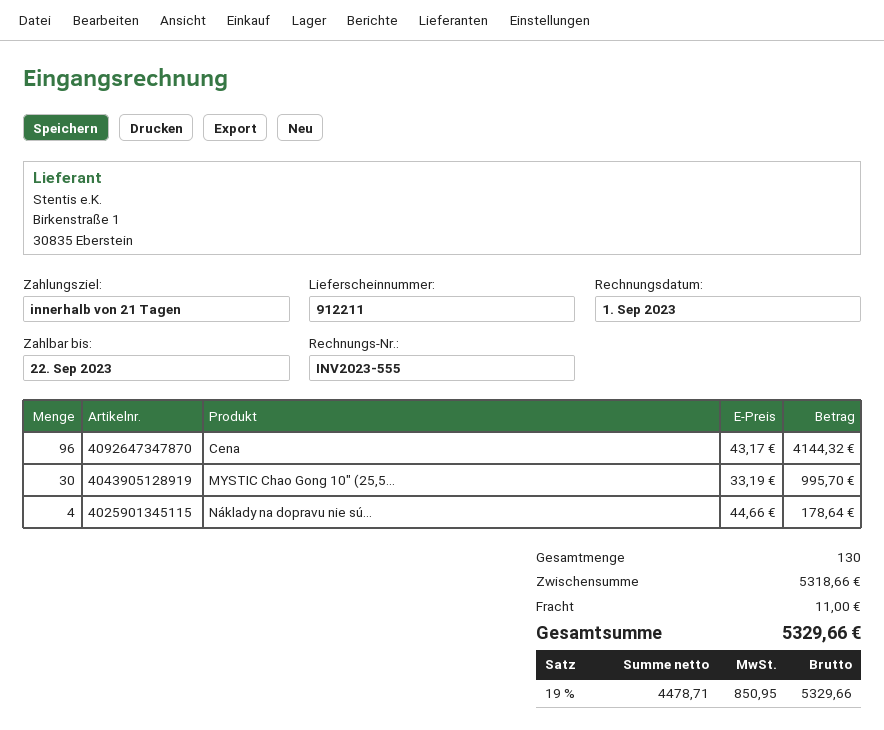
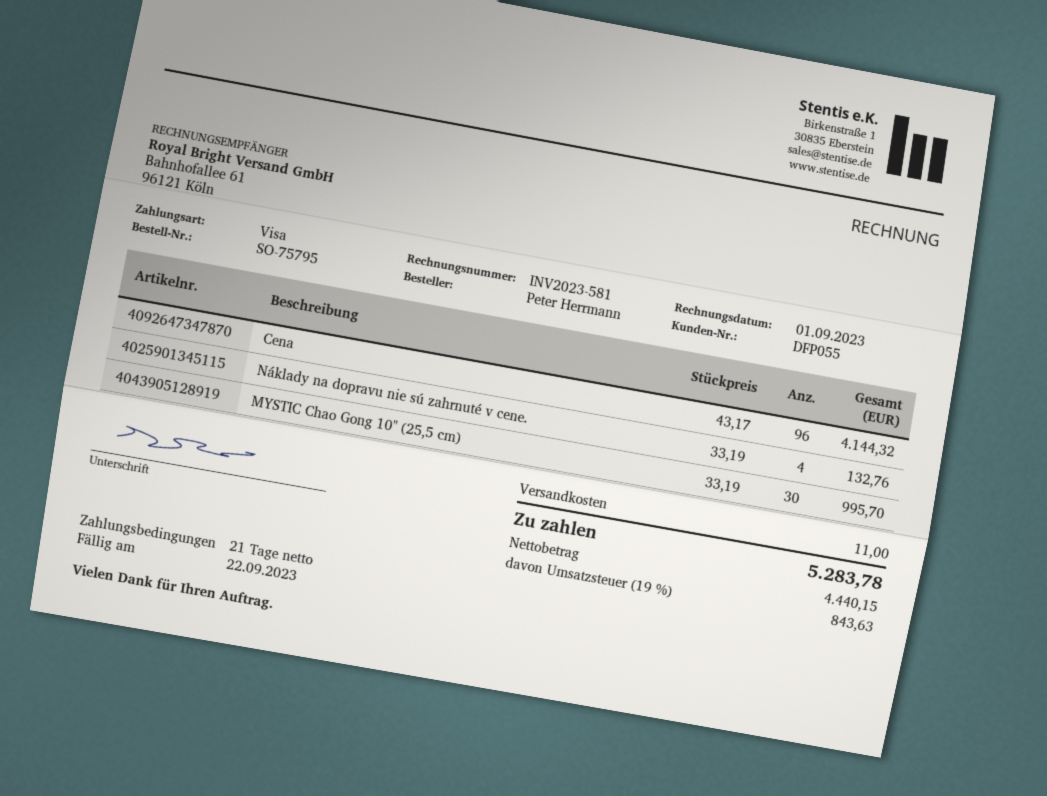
invoice number: INV2023-555 -> INV2023-581
Náklady na dopravu nie sú...: 4 x 44.66 = 178.64 -> 4 x 33.19 = 132.76
net: 4478.71 -> 4440.15
tax: 19% = 850.95 -> 19% = 843.63
total: 5329.66 -> 5283.78

